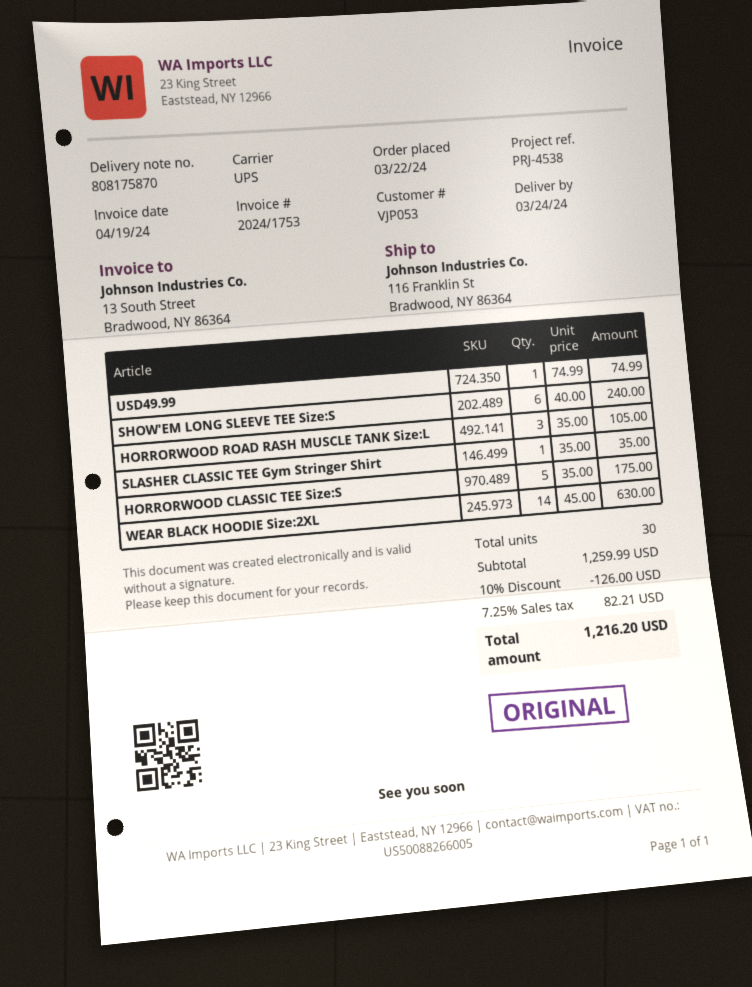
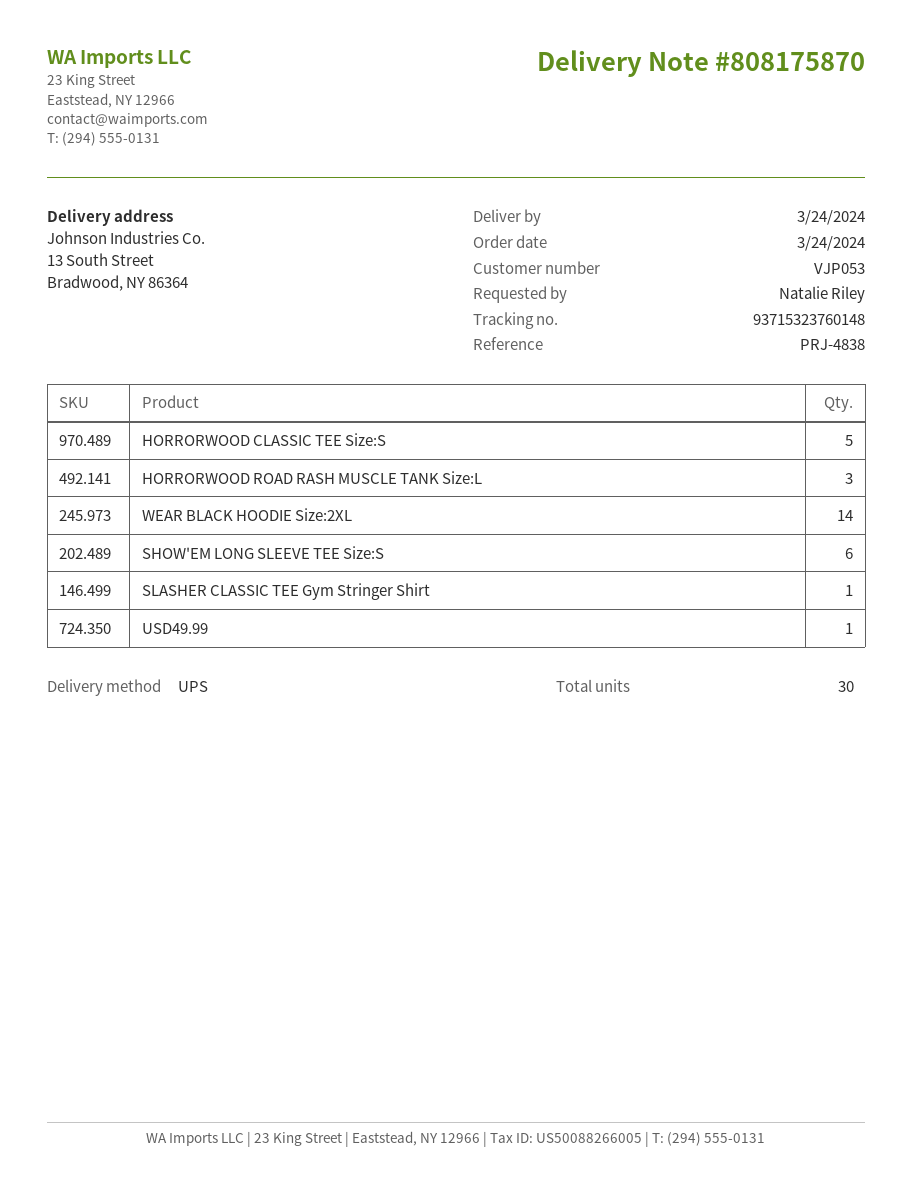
order date: 2024-03-22 -> 2024-03-24
reference: PRJ-4538 -> PRJ-4838
ship to: 116 Franklin St, Bradwood, NY 86364 -> 13 South Street, Bradwood, NY 86364

